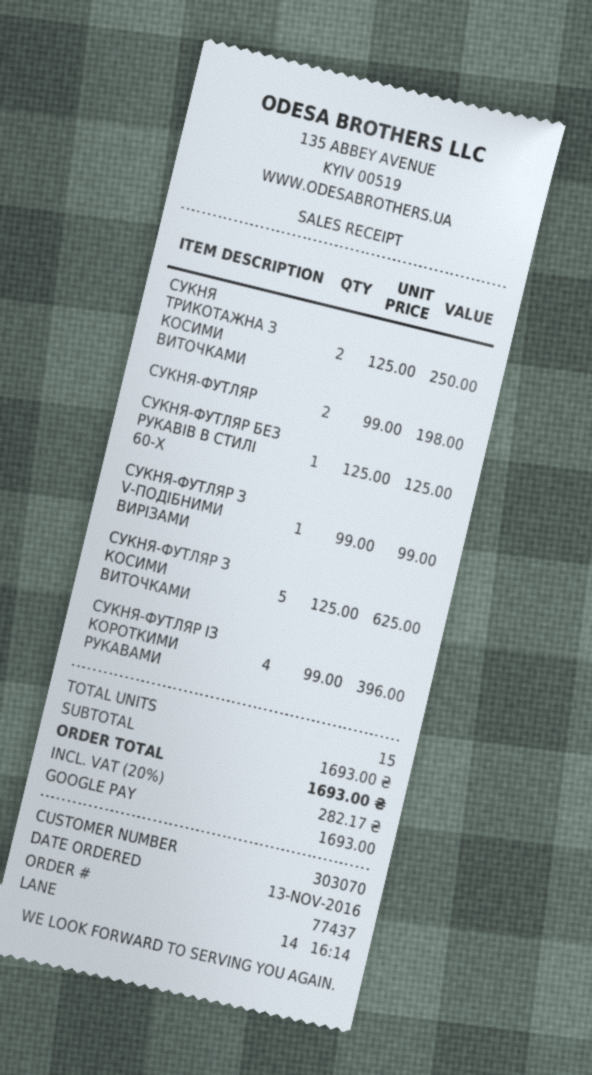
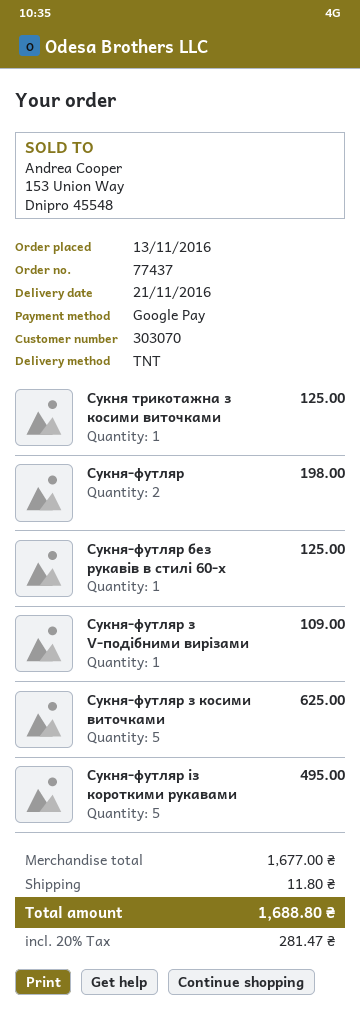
СУКНЯ ТРИКОТАЖНА З КОСИМИ ВИТОЧКАМИ: 2 for 250.00 -> 1 for 125.00
СУКНЯ-ФУТЛЯР З V-ПОДІБНИМИ ВИРІЗАМИ: 1 for 99.00 -> 1 for 109.00
СУКНЯ-ФУТЛЯР ІЗ КОРОТКИМИ РУКАВАМИ: 4 for 396.00 -> 5 for 495.00
subtotal: 1693.00 -> 1677.00
shipping: none -> 11.80
tax: 20% = 282.17 -> 20% = 281.47
total: 1693.00 -> 1688.80

